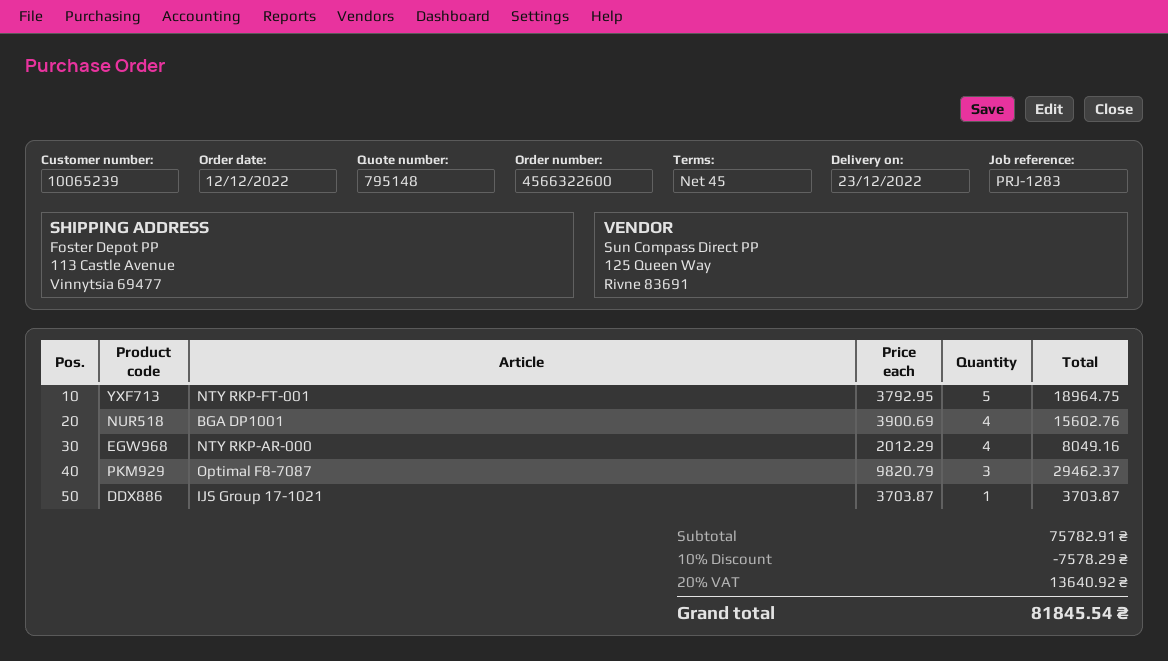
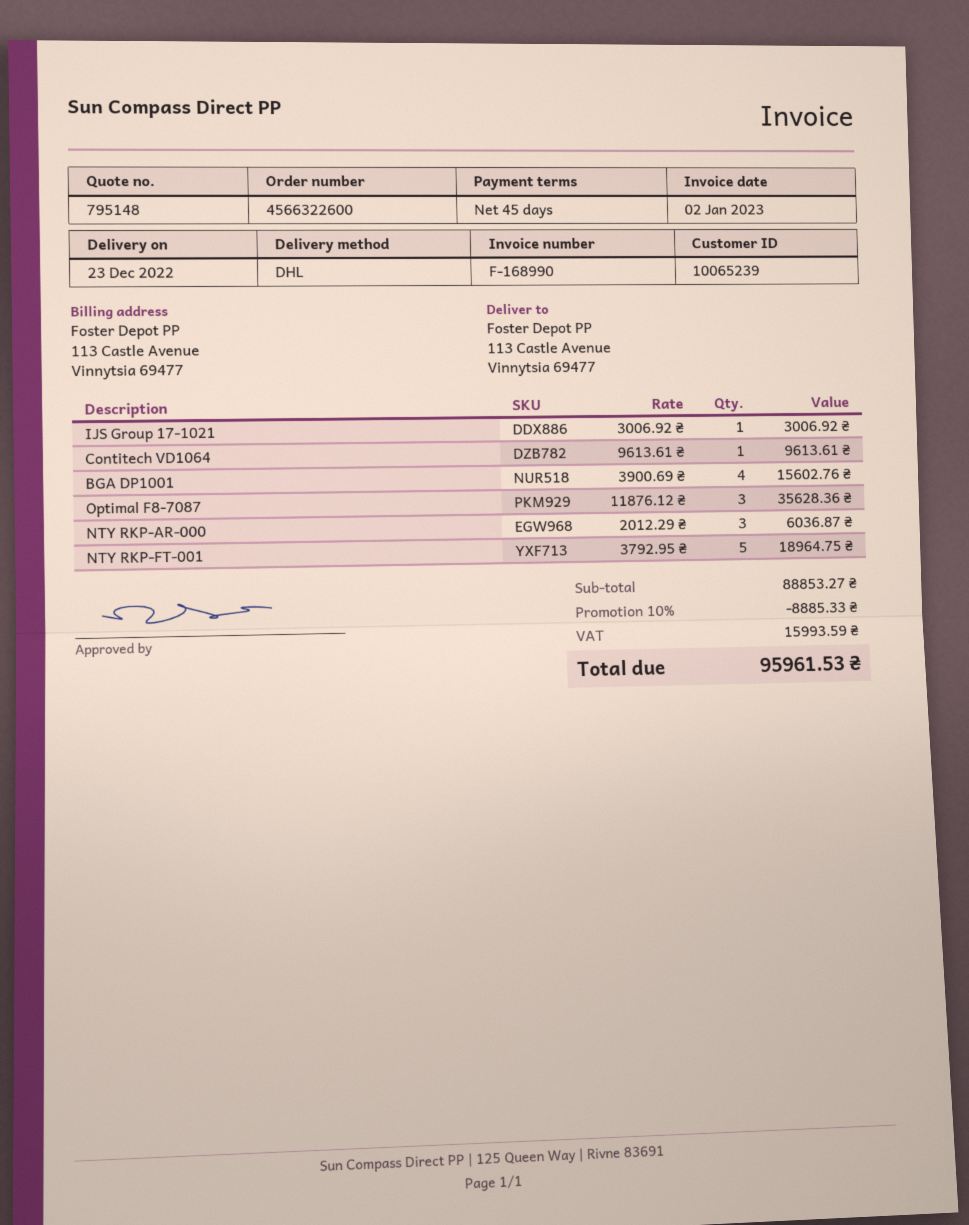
NTY RKP-AR-000: 4 x 2012.29 = 8049.16 -> 3 x 2012.29 = 6036.87
Optimal F8-7087: 3 x 9820.79 = 29462.37 -> 3 x 11876.12 = 35628.36
IJS Group 17-1021: 1 x 3703.87 = 3703.87 -> 1 x 3006.92 = 3006.92
Contitech VD1064: none -> 1 x 9613.61 = 9613.61
subtotal: 75782.91 -> 88853.27
discount: 10% = 7578.29 -> 10% = 8885.33
tax: 13640.92 -> 15993.59
total: 81845.54 -> 95961.53

